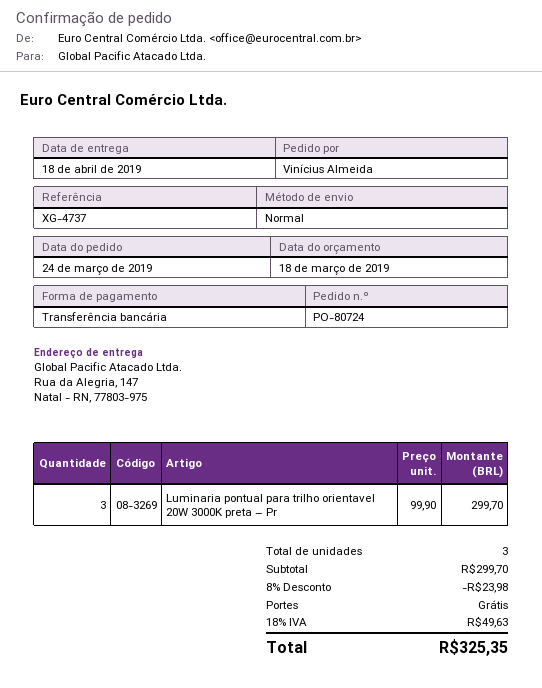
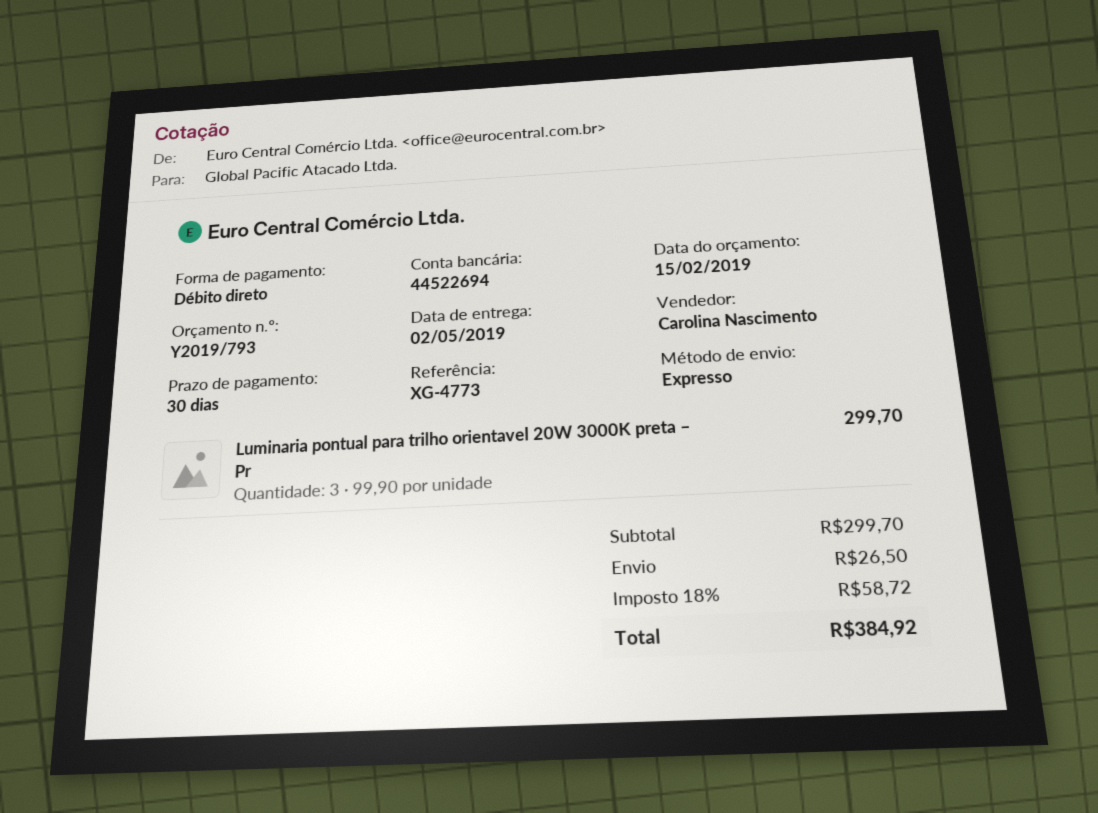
quote date: 2019-03-18 -> 2019-02-15
delivery date: 2019-04-18 -> 2019-05-02
reference: XG-4737 -> XG-4773
payment method: bank transfer -> direct debit
shipping method: standard -> express
discount: 8% = 23.98 -> none
shipping: 0.00 -> 26.50
tax: 18% = 49.63 -> 18% = 58.72
total: 325.35 -> 384.92

